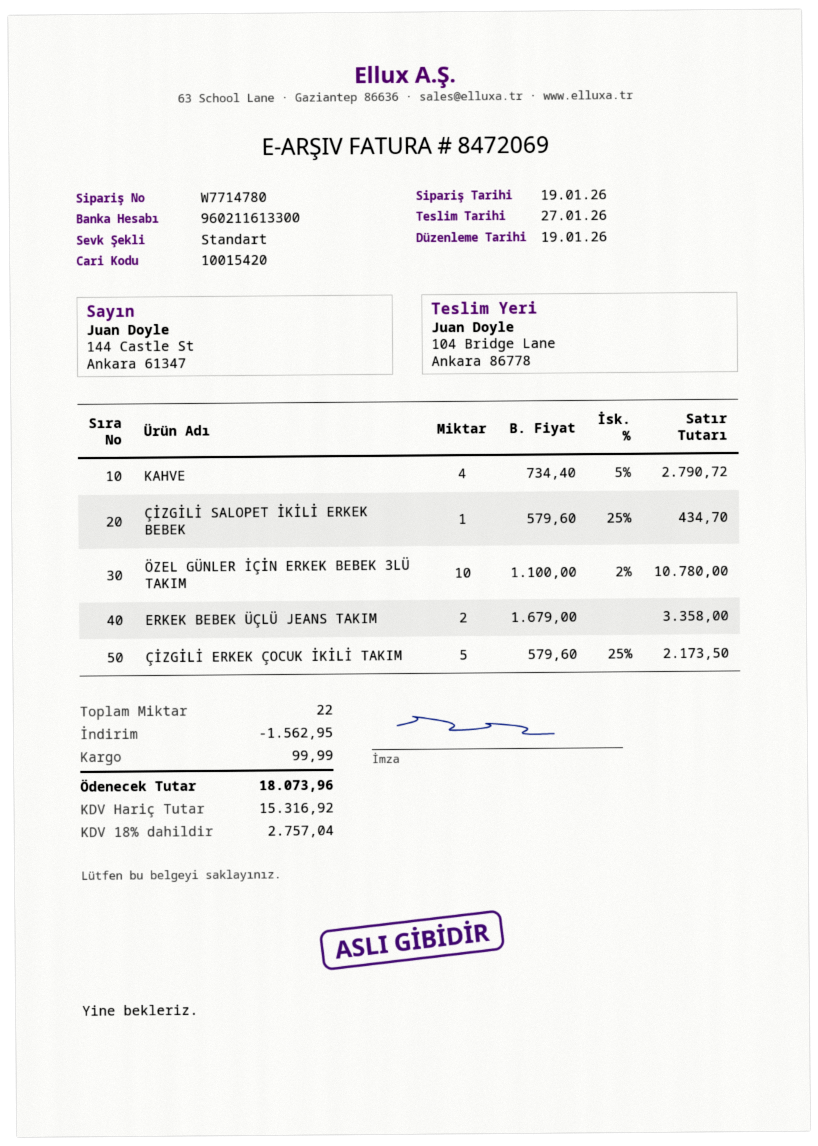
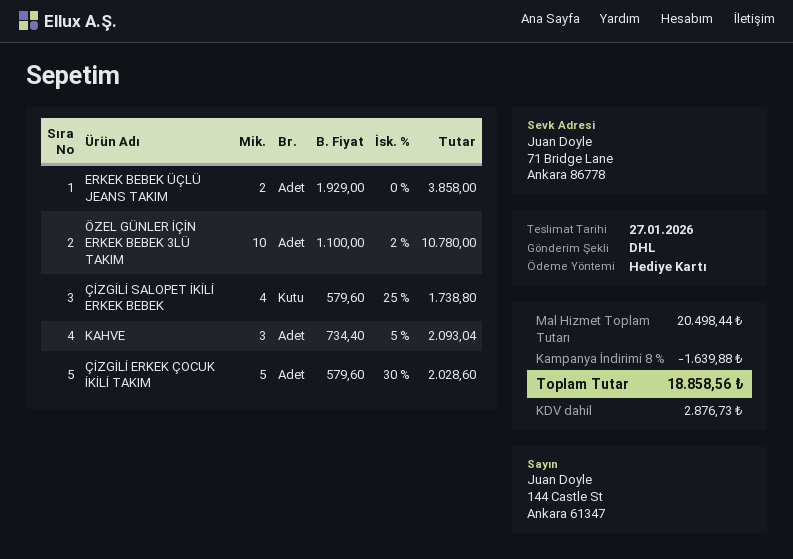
shipping method: standard -> DHL
ship to: 104 Bridge Lane, Ankara 86778 -> 71 Bridge Lane, Ankara 86778
KAHVE: 4 x 734.40 - 5% = 2790.72 -> 3 x 734.40 - 5% = 2093.04
ÇİZGİLİ SALOPET İKİLİ ERKEK BEBEK: 1 x 579.60 - 25% = 434.70 -> 4 x 579.60 - 25% = 1738.80
ERKEK BEBEK ÜÇLÜ JEANS TAKIM: 2 x 1679.00 = 3358.00 -> 2 x 1929.00 = 3858.00
ÇİZGİLİ ERKEK ÇOCUK İKİLİ TAKIM: 5 x 579.60 - 25% = 2173.50 -> 5 x 579.60 - 30% = 2028.60
discount: 1562.95 -> 1639.88
shipping: 99.99 -> none
tax: 2757.04 -> 2876.73
total: 18073.96 -> 18858.56

